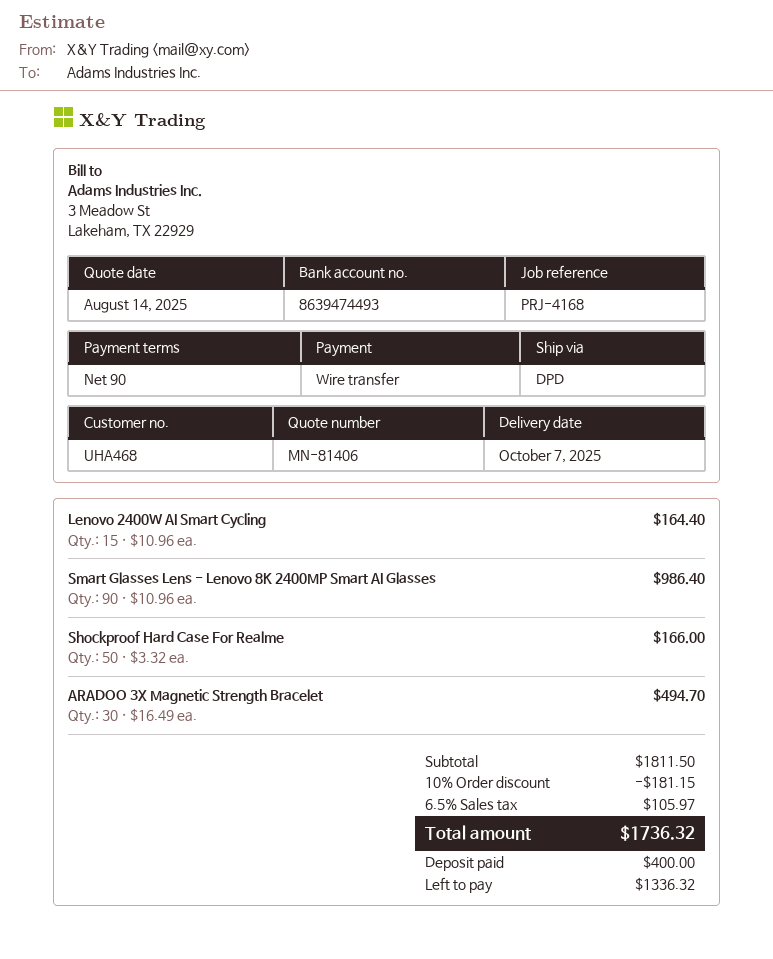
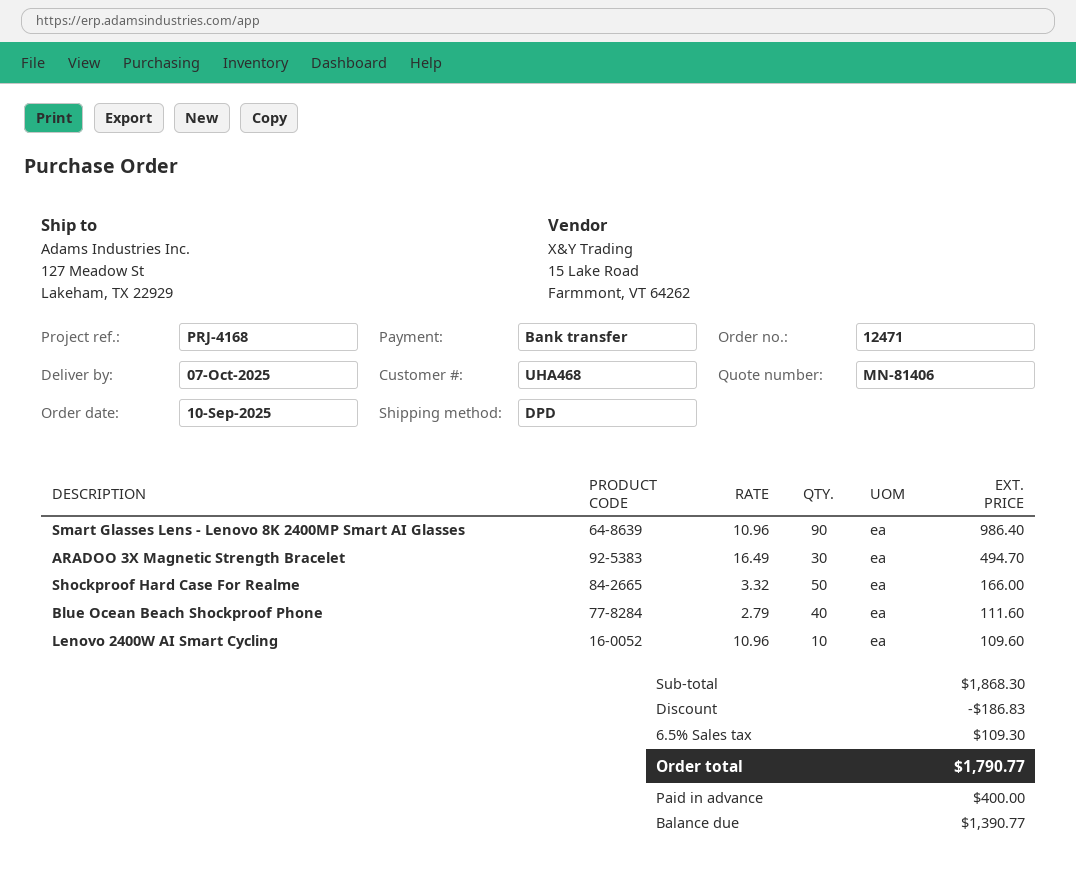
Lenovo 2400W AI Smart Cycling: 15 x 10.96 = 164.40 -> 10 x 10.96 = 109.60
Blue Ocean Beach Shockproof Phone: none -> 40 x 2.79 = 111.60
subtotal: 1811.50 -> 1868.30
discount: 181.15 -> 186.83
tax: 6.5% = 105.97 -> 6.5% = 109.30
total: 1736.32 -> 1790.77
balance: 1336.32 -> 1390.77

